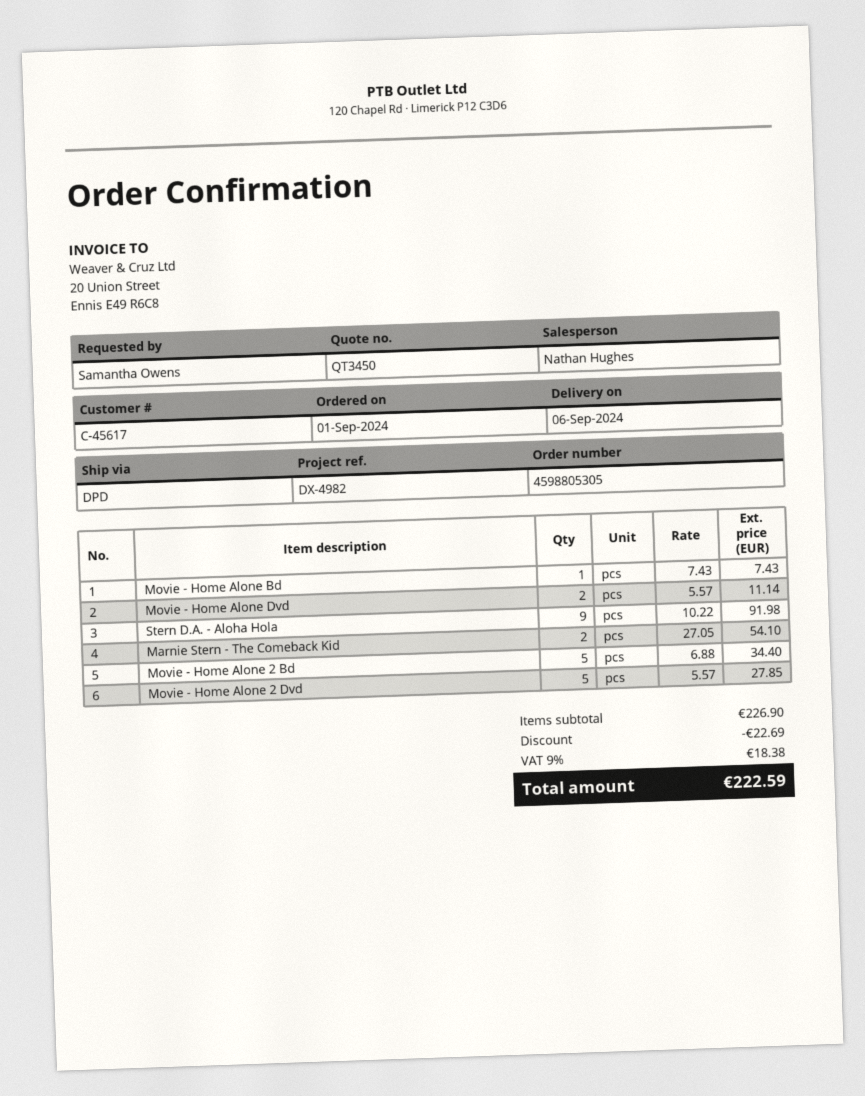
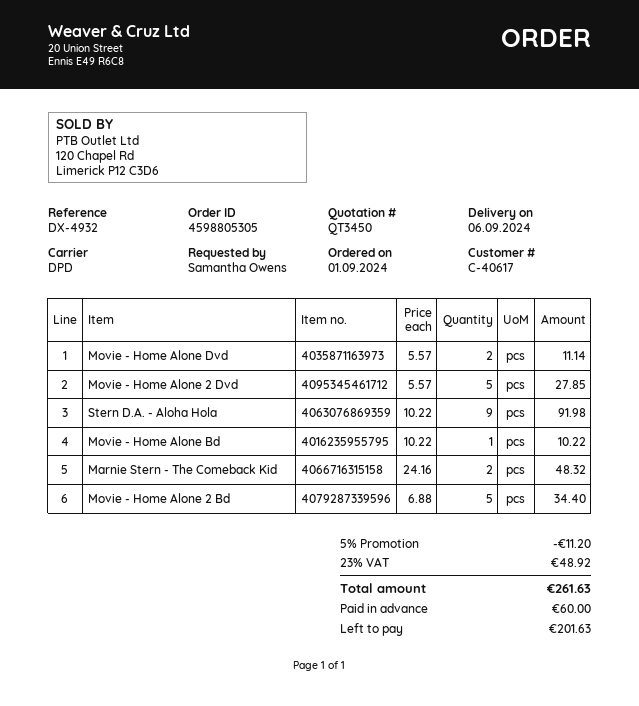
customer number: C-45617 -> C-40617
reference: DX-4982 -> DX-4932
Movie - Home Alone Bd: 1 x 7.43 = 7.43 -> 1 x 10.22 = 10.22
Marnie Stern - The Comeback Kid: 2 x 27.05 = 54.10 -> 2 x 24.16 = 48.32
discount: 22.69 -> 11.20
tax: 9% = 18.38 -> 23% = 48.92
total: 222.59 -> 261.63

